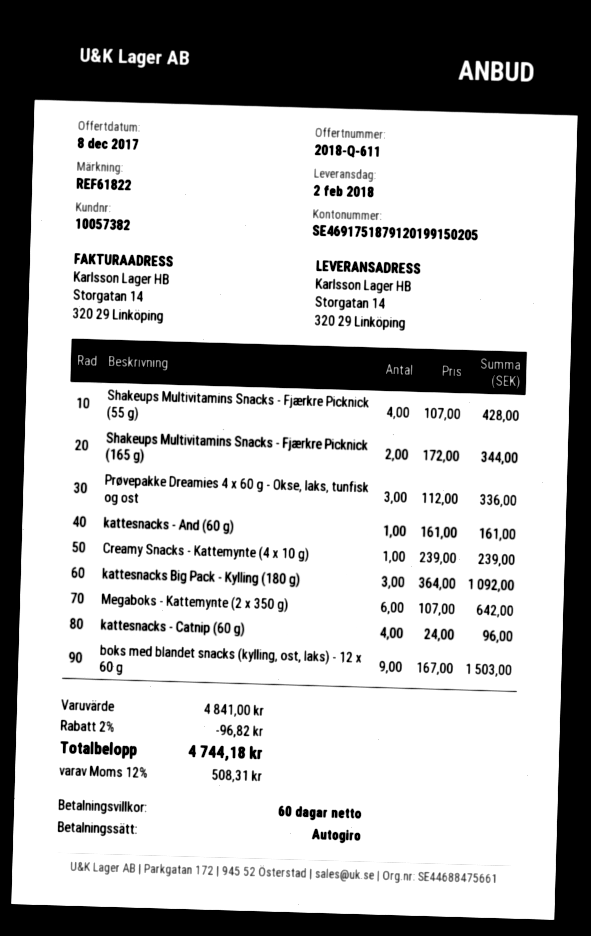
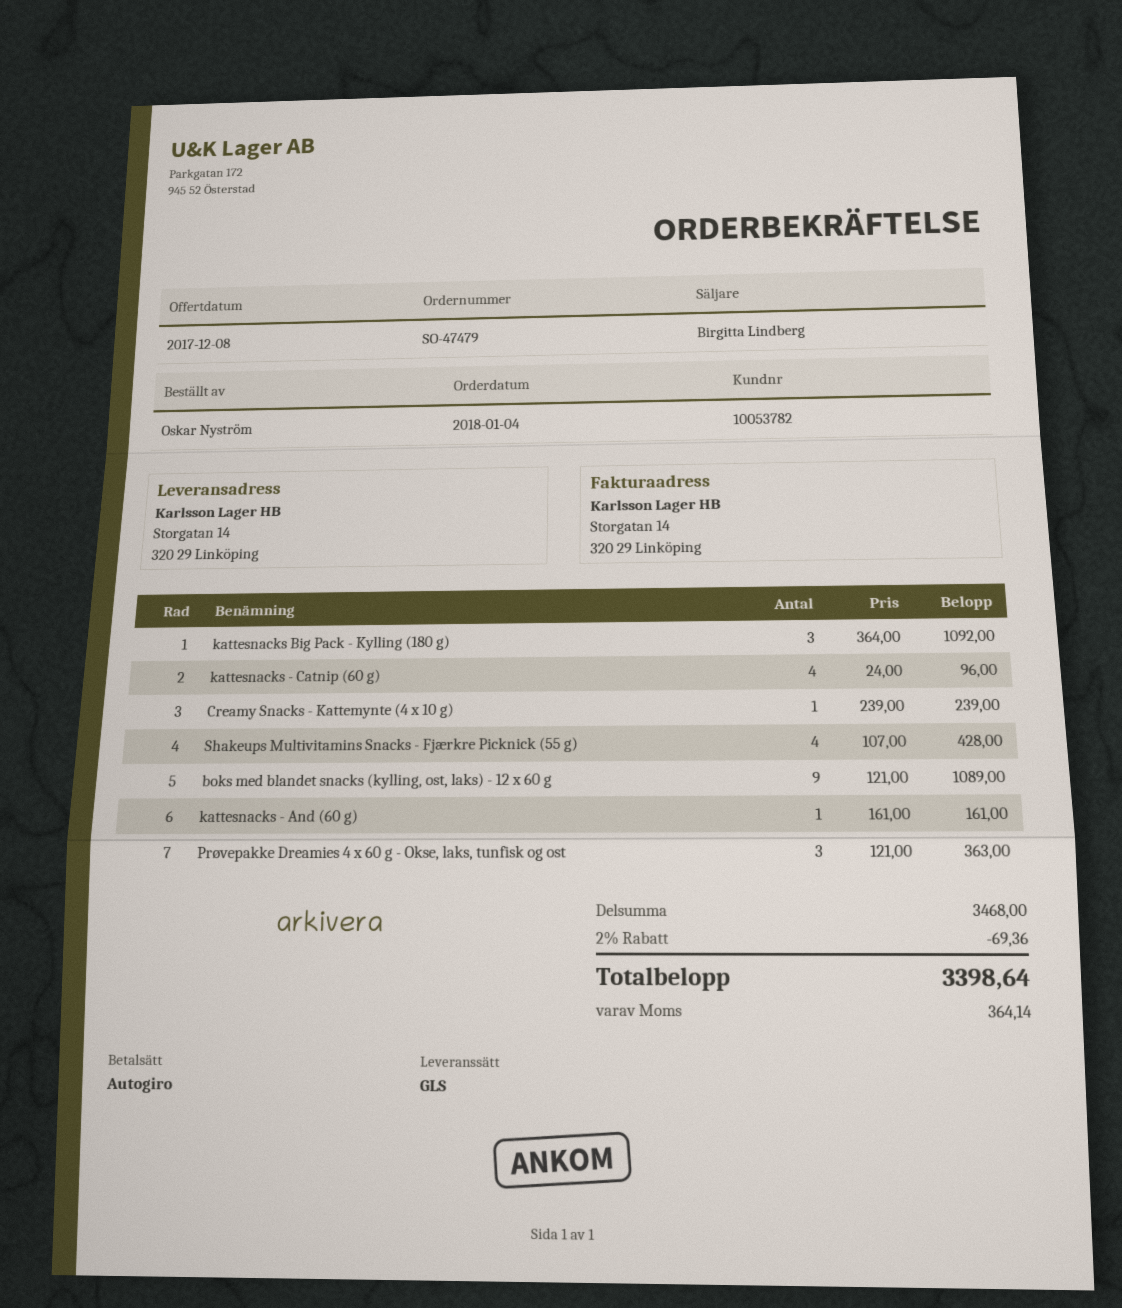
customer number: 10057382 -> 10053782
Shakeups Multivitamins Snacks - Fjærkre Picknick (165 g): 2 x 172.00 = 344.00 -> none
Prøvepakke Dreamies 4 x 60 g - Okse, laks, tunfisk og ost: 3 x 112.00 = 336.00 -> 3 x 121.00 = 363.00
Megaboks - Kattemynte (2 x 350 g): 6 x 107.00 = 642.00 -> none
boks med blandet snacks (kylling, ost, laks) - 12 x 60 g: 9 x 167.00 = 1503.00 -> 9 x 121.00 = 1089.00
subtotal: 4841.00 -> 3468.00
discount: 2% = 96.82 -> 2% = 69.36
tax: 508.31 -> 364.14
total: 4744.18 -> 3398.64

